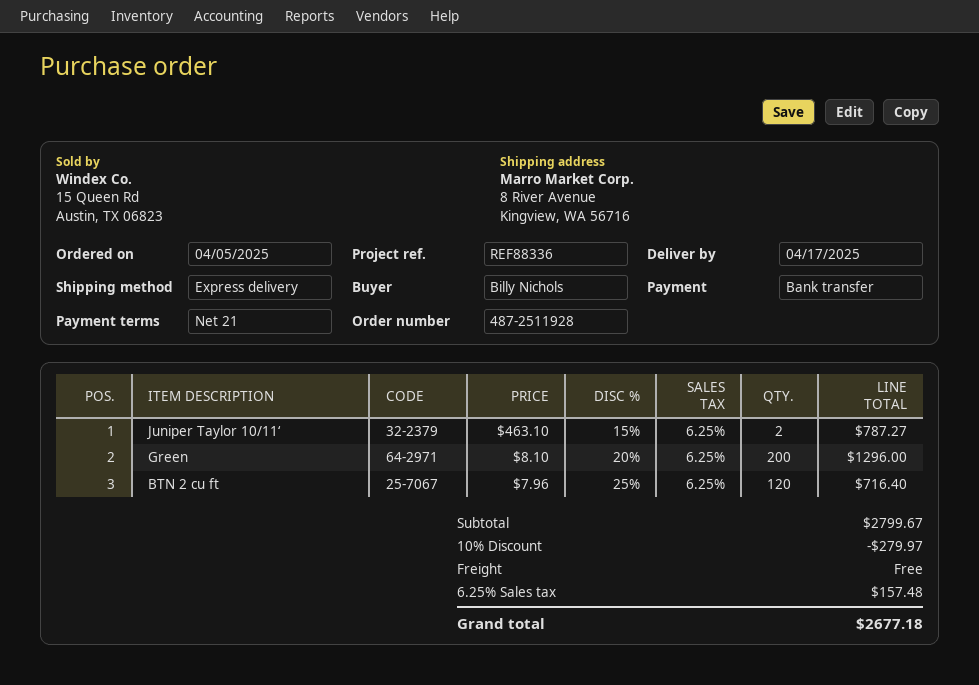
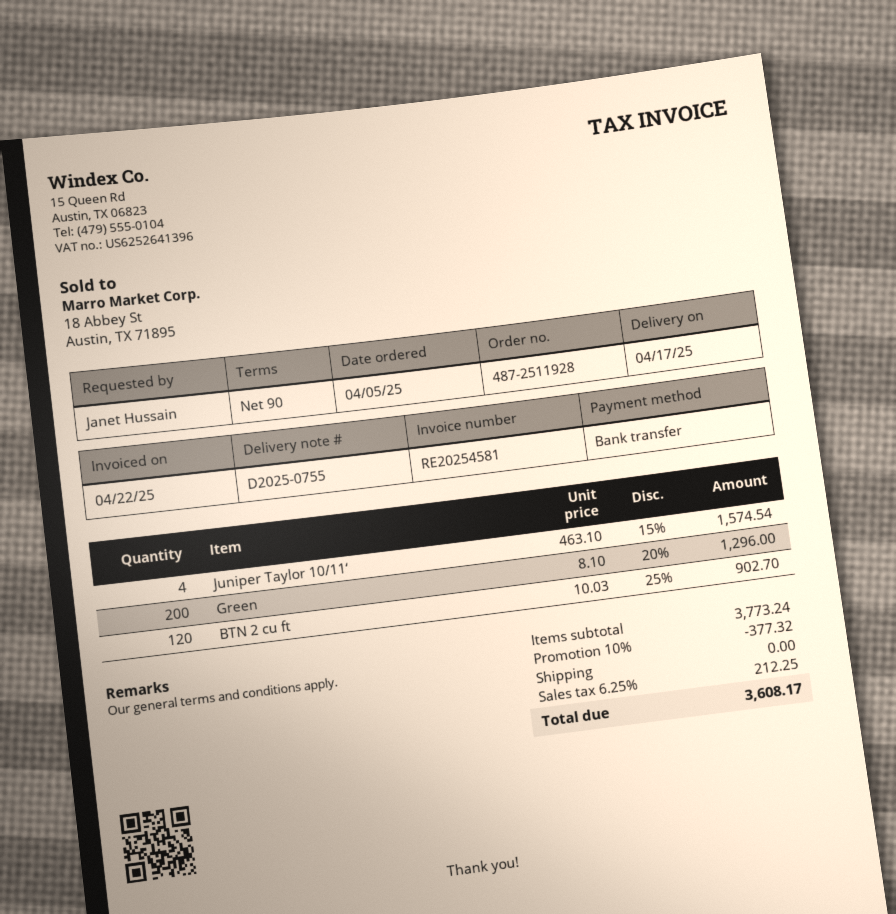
payment terms: 21 days -> 90 days
ordered by: Billy Nichols -> Janet Hussain
Juniper Taylor 10/11‘: 2 x 463.10 - 15% = 787.27 -> 4 x 463.10 - 15% = 1574.54
BTN 2 cu ft: 120 x 7.96 - 25% = 716.40 -> 120 x 10.03 - 25% = 902.70
subtotal: 2799.67 -> 3773.24
discount: 10% = 279.97 -> 10% = 377.32
tax: 6.25% = 157.48 -> 6.25% = 212.25
total: 2677.18 -> 3608.17

